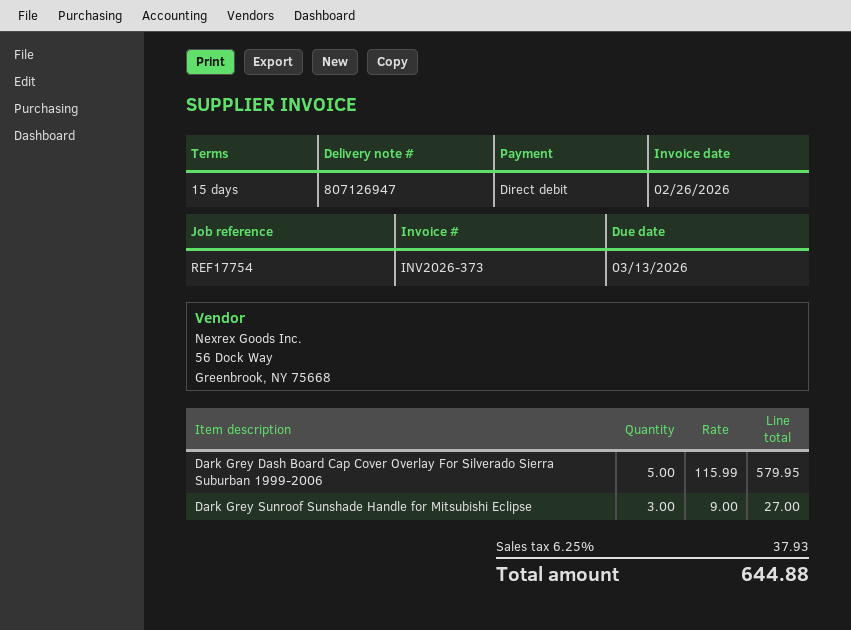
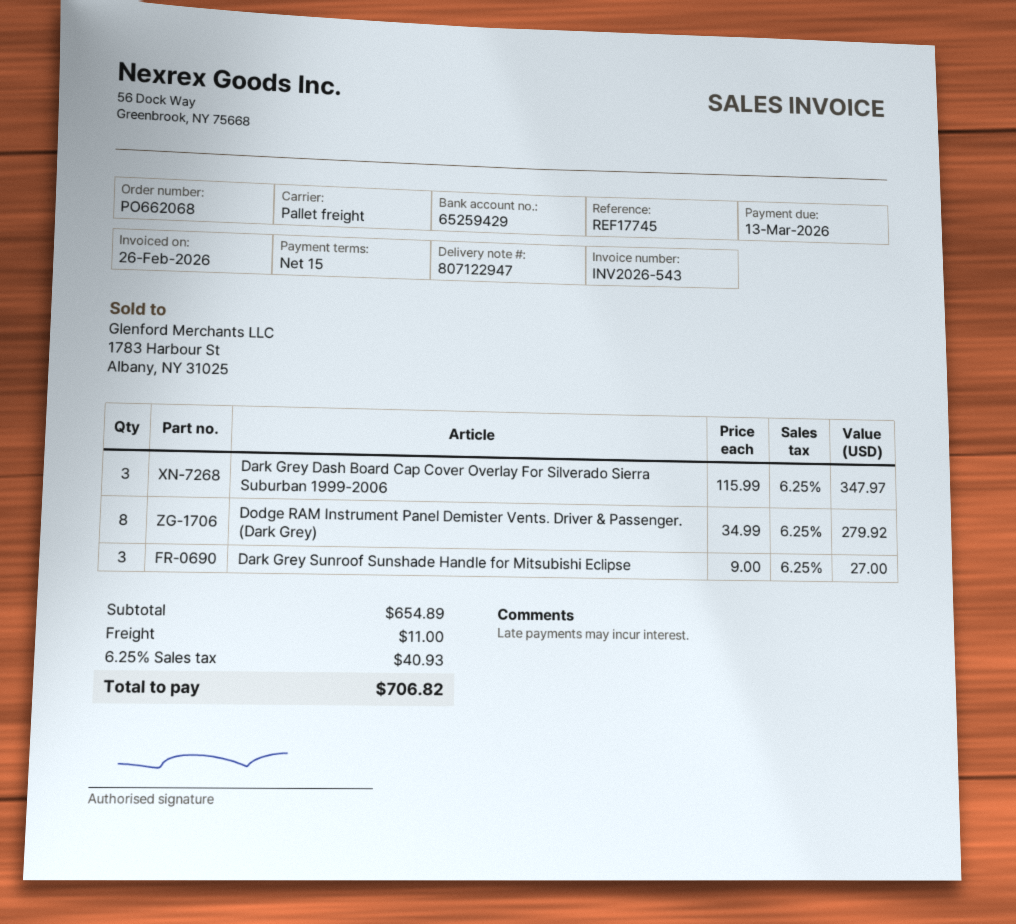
delivery note number: 807126947 -> 807122947
invoice number: INV2026-373 -> INV2026-543
reference: REF17754 -> REF17745
Dark Grey Dash Board Cap Cover Overlay For Silverado Sierra Suburban 1999-2006: 5 x 115.99 = 579.95 -> 3 x 115.99 = 347.97
Dodge RAM Instrument Panel Demister Vents. Driver & Passenger. (Dark Grey): none -> 8 x 34.99 = 279.92
shipping: none -> 11.00
tax: 6.25% = 37.93 -> 6.25% = 40.93
total: 644.88 -> 706.82

